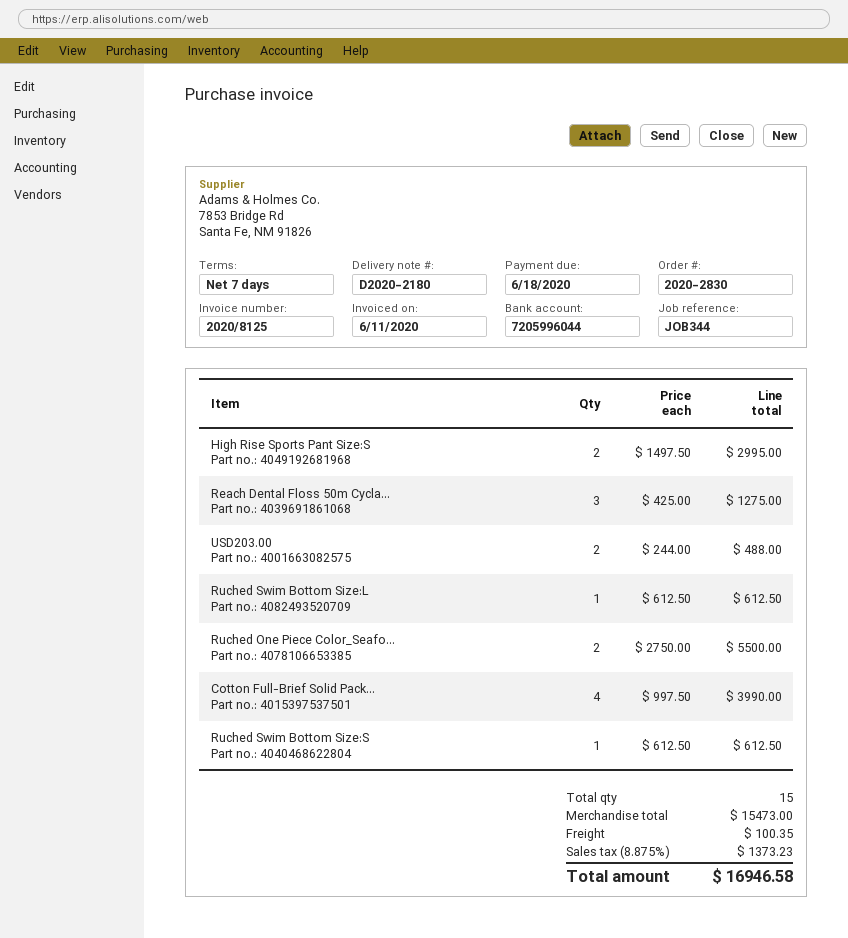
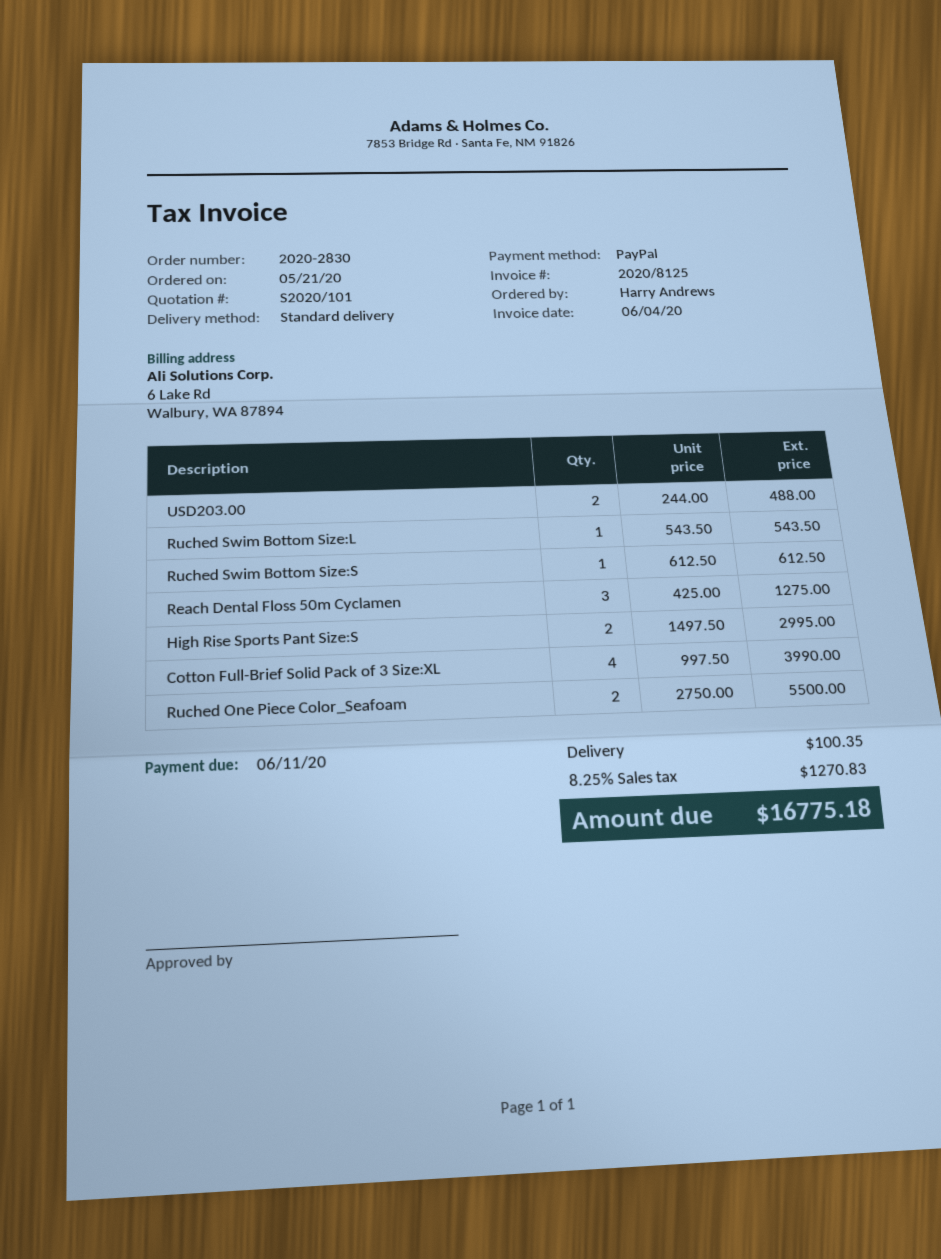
invoice date: 2020-06-11 -> 2020-06-04
due date: 2020-06-18 -> 2020-06-11
Ruched Swim Bottom Size:L: 1 x 612.50 = 612.50 -> 1 x 543.50 = 543.50
tax: 8.875% = 1373.23 -> 8.25% = 1270.83
total: 16946.58 -> 16775.18

